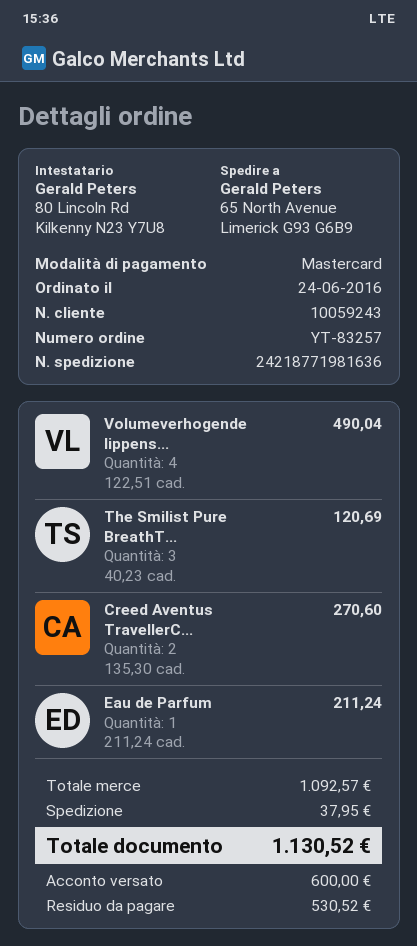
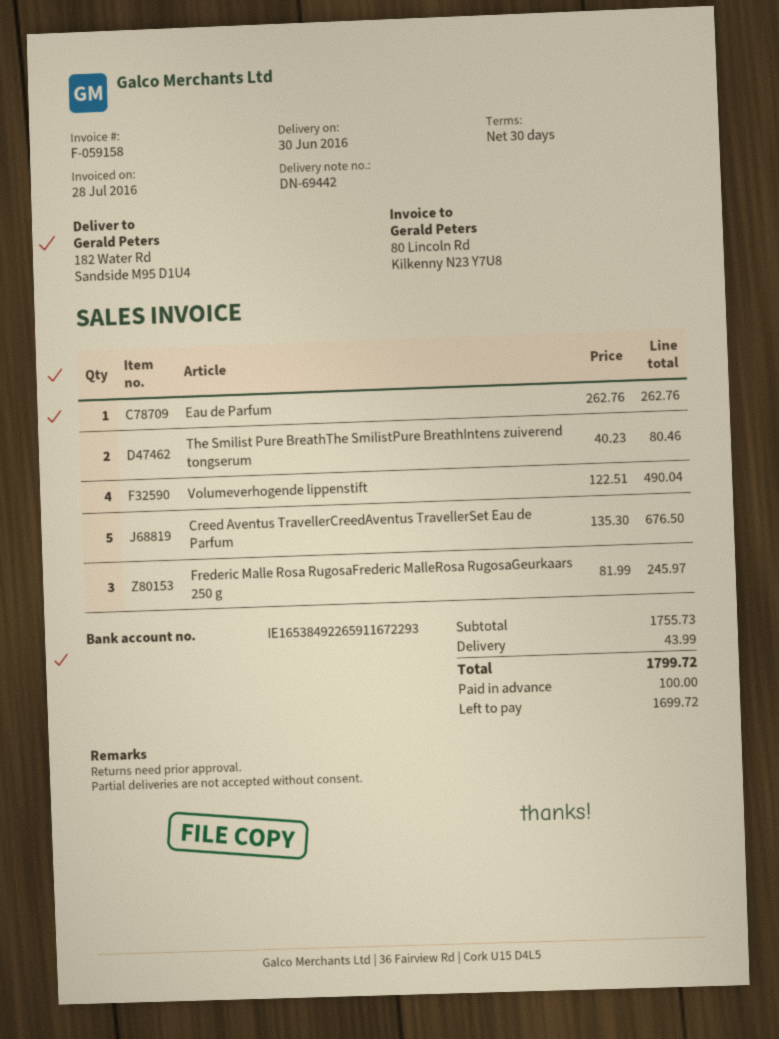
ship to: 65 North Avenue, Limerick G93 G6B9 -> 182 Water Rd, Sandside M95 D1U4
The Smilist Pure BreathT...: 3 x 40.23 = 120.69 -> 2 x 40.23 = 80.46
Creed Aventus TravellerC...: 2 x 135.30 = 270.60 -> 5 x 135.30 = 676.50
Eau de Parfum: 1 x 211.24 = 211.24 -> 1 x 262.76 = 262.76
Frederic Malle Rosa RugosaFrederic MalleRosa RugosaGeurkaars 250 g: none -> 3 x 81.99 = 245.97
subtotal: 1092.57 -> 1755.73
shipping: 37.95 -> 43.99
total: 1130.52 -> 1799.72
deposit: 600.00 -> 100.00
balance: 530.52 -> 1699.72

